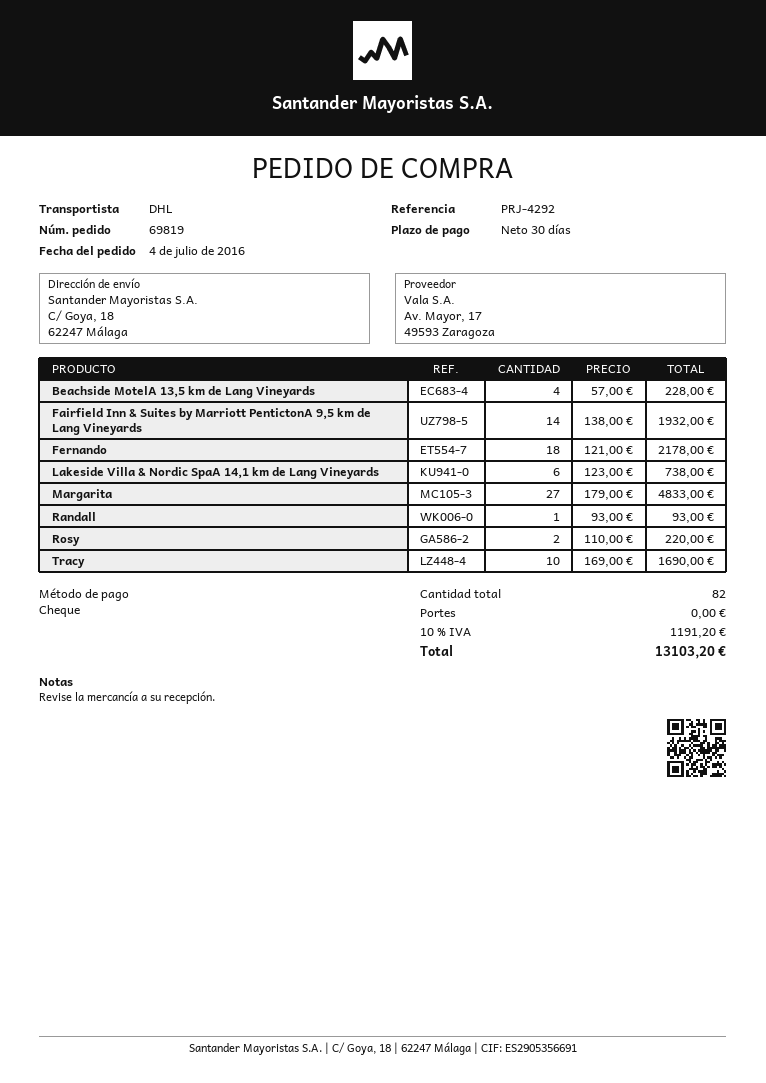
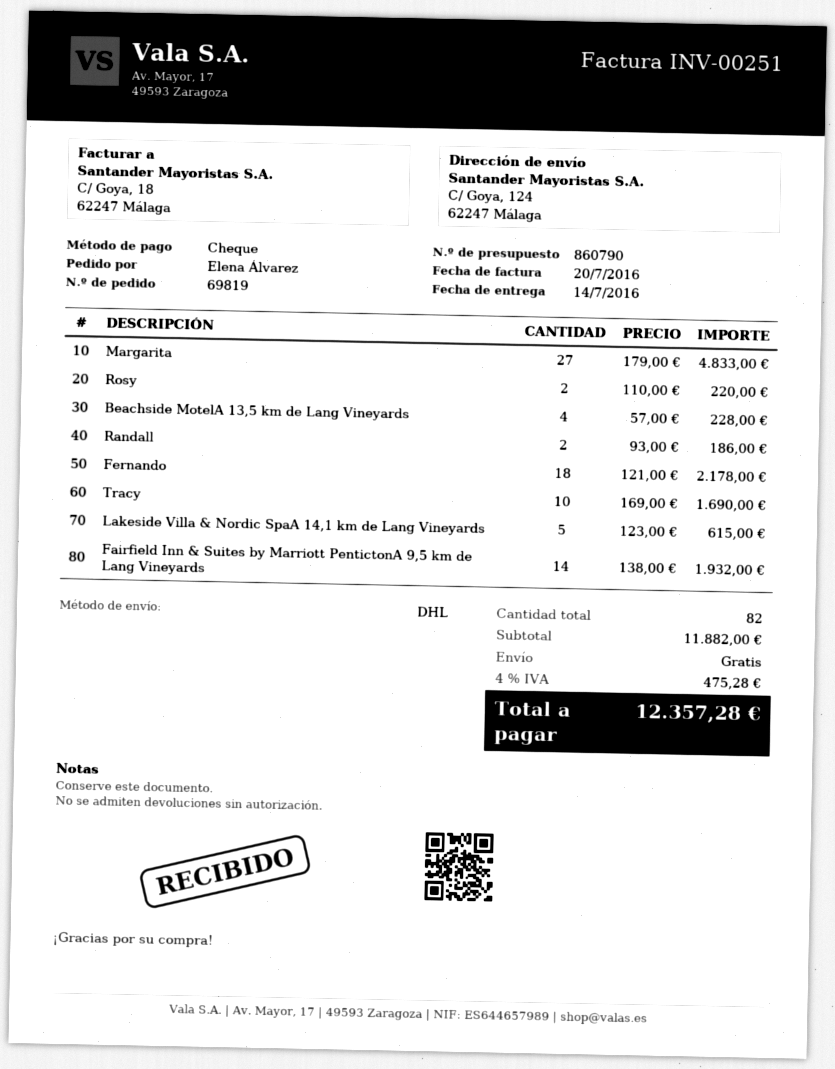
ship to: C/ Goya, 18, 62247 Málaga -> C/ Goya, 124, 62247 Málaga
Lakeside Villa & Nordic SpaA 14,1 km de Lang Vineyards: 6 x 123.00 = 738.00 -> 5 x 123.00 = 615.00
Randall: 1 x 93.00 = 93.00 -> 2 x 93.00 = 186.00
tax: 10% = 1191.20 -> 4% = 475.28
total: 13103.20 -> 12357.28

